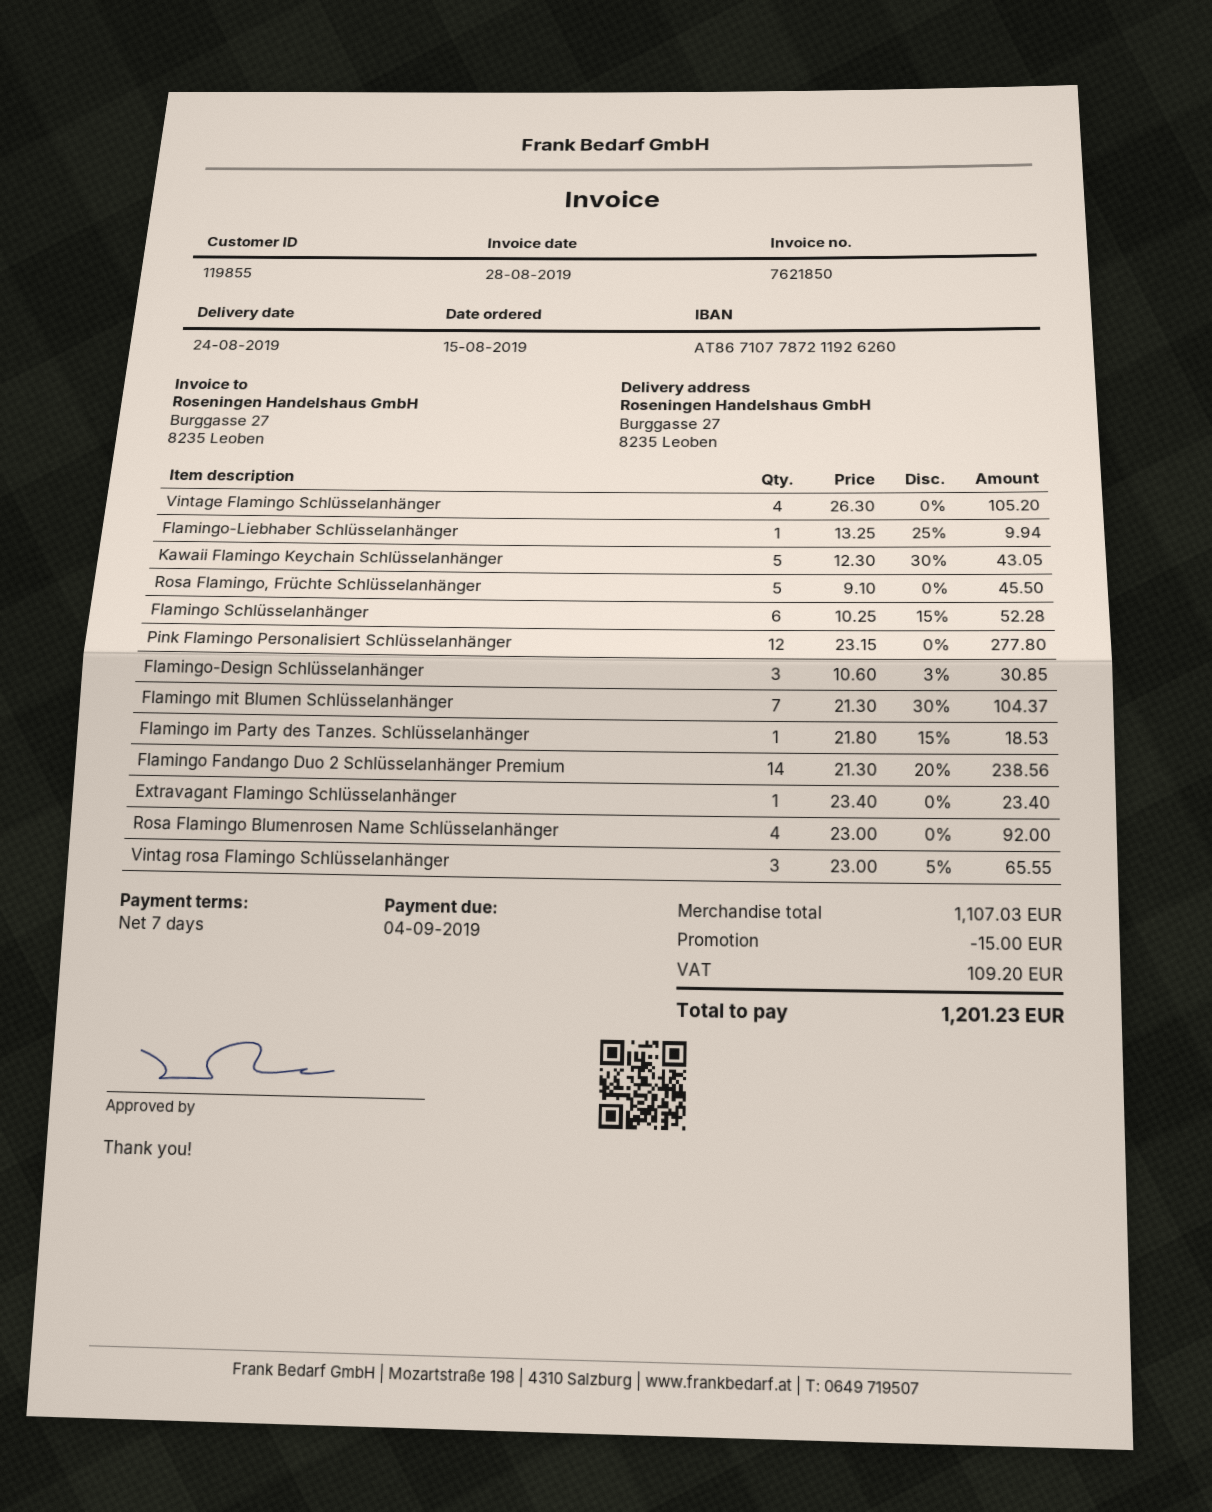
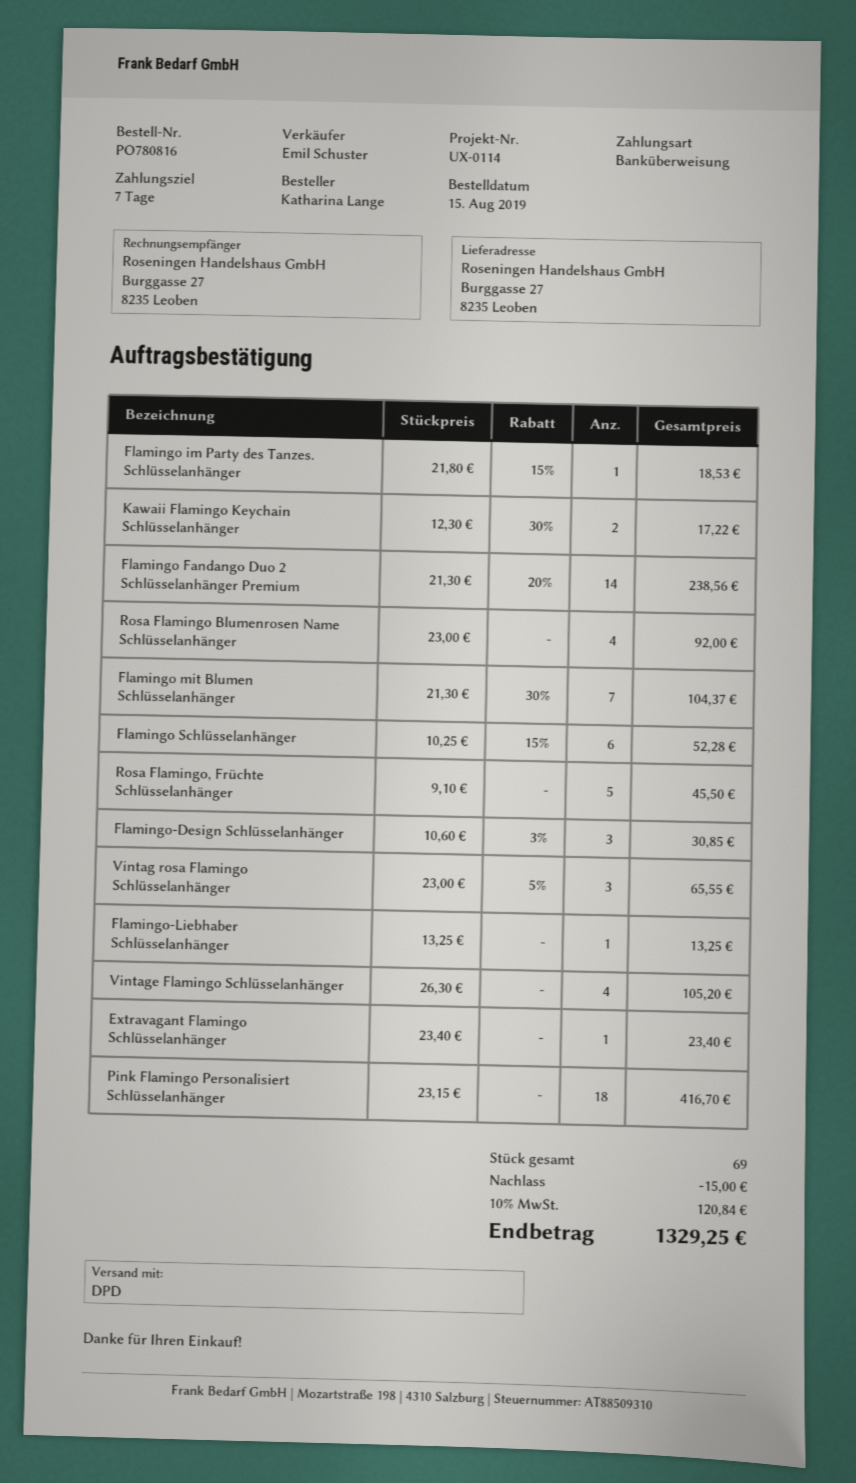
Flamingo-Liebhaber Schlüsselanhänger: 1 x 13.25 - 25% = 9.94 -> 1 x 13.25 = 13.25
Kawaii Flamingo Keychain Schlüsselanhänger: 5 x 12.30 - 30% = 43.05 -> 2 x 12.30 - 30% = 17.22
Pink Flamingo Personalisiert Schlüsselanhänger: 12 x 23.15 = 277.80 -> 18 x 23.15 = 416.70
tax: 109.20 -> 120.84
total: 1201.23 -> 1329.25

